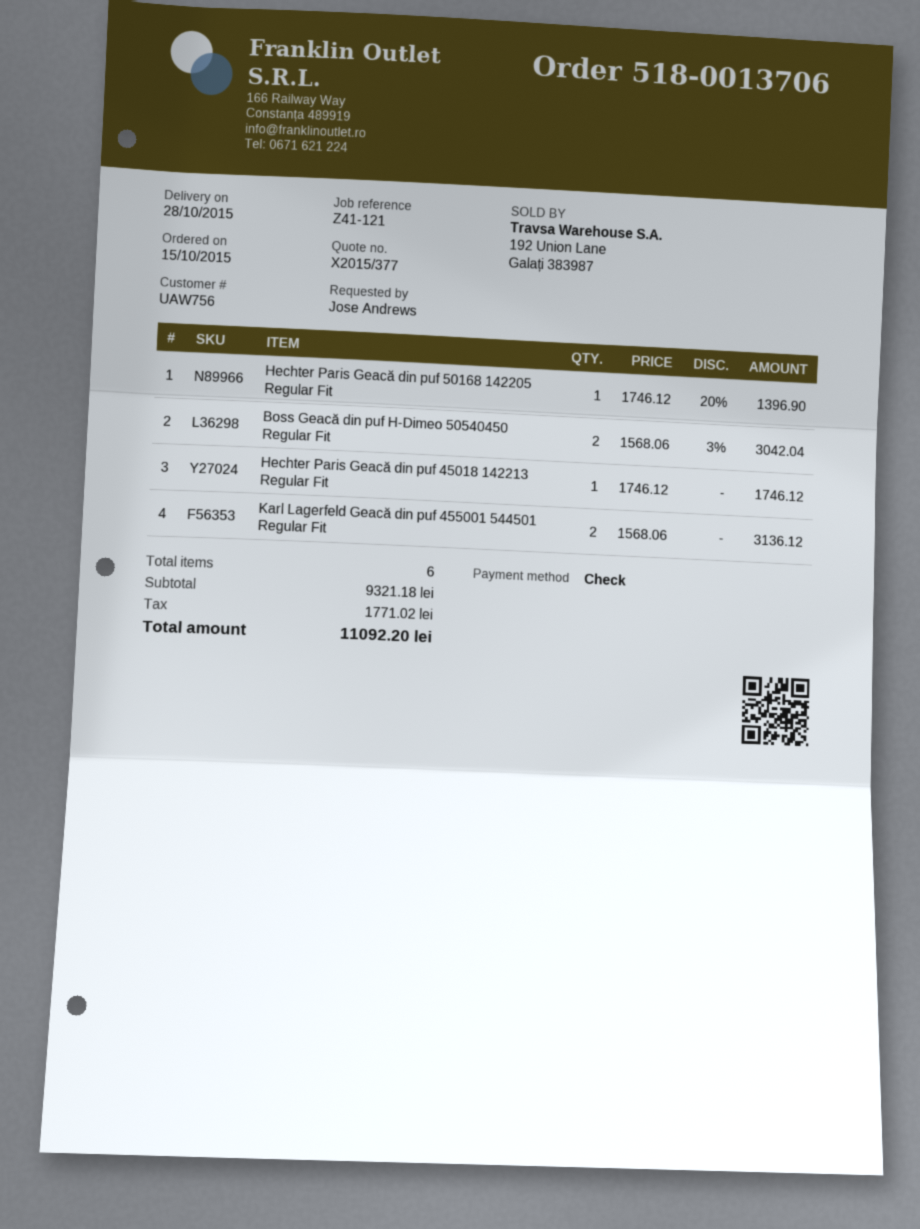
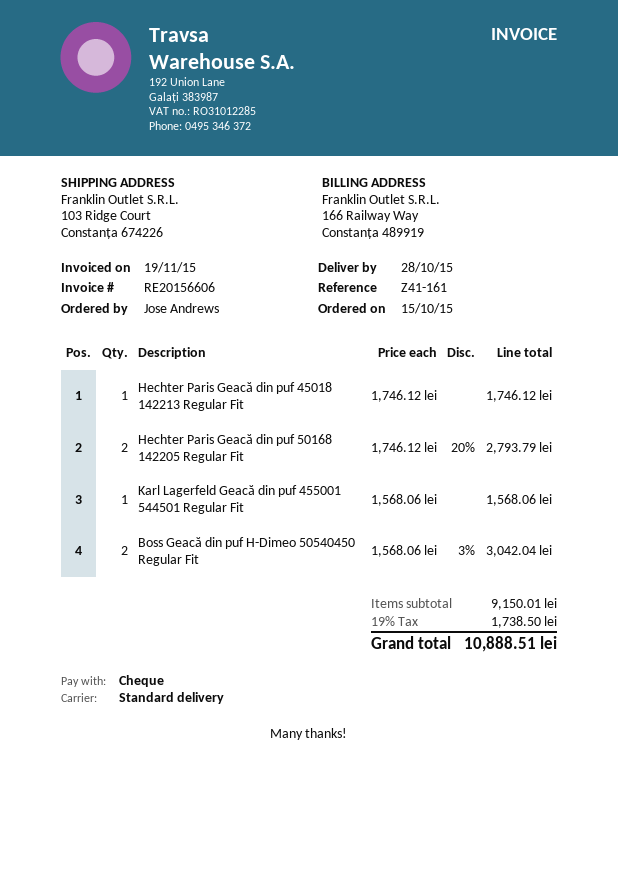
reference: Z41-121 -> Z41-161
Hechter Paris Geacă din puf 50168 142205 Regular Fit: 1 x 1746.12 - 20% = 1396.90 -> 2 x 1746.12 - 20% = 2793.79
Karl Lagerfeld Geacă din puf 455001 544501 Regular Fit: 2 x 1568.06 = 3136.12 -> 1 x 1568.06 = 1568.06
subtotal: 9321.18 -> 9150.01
tax: 1771.02 -> 1738.50
total: 11092.20 -> 10888.51

